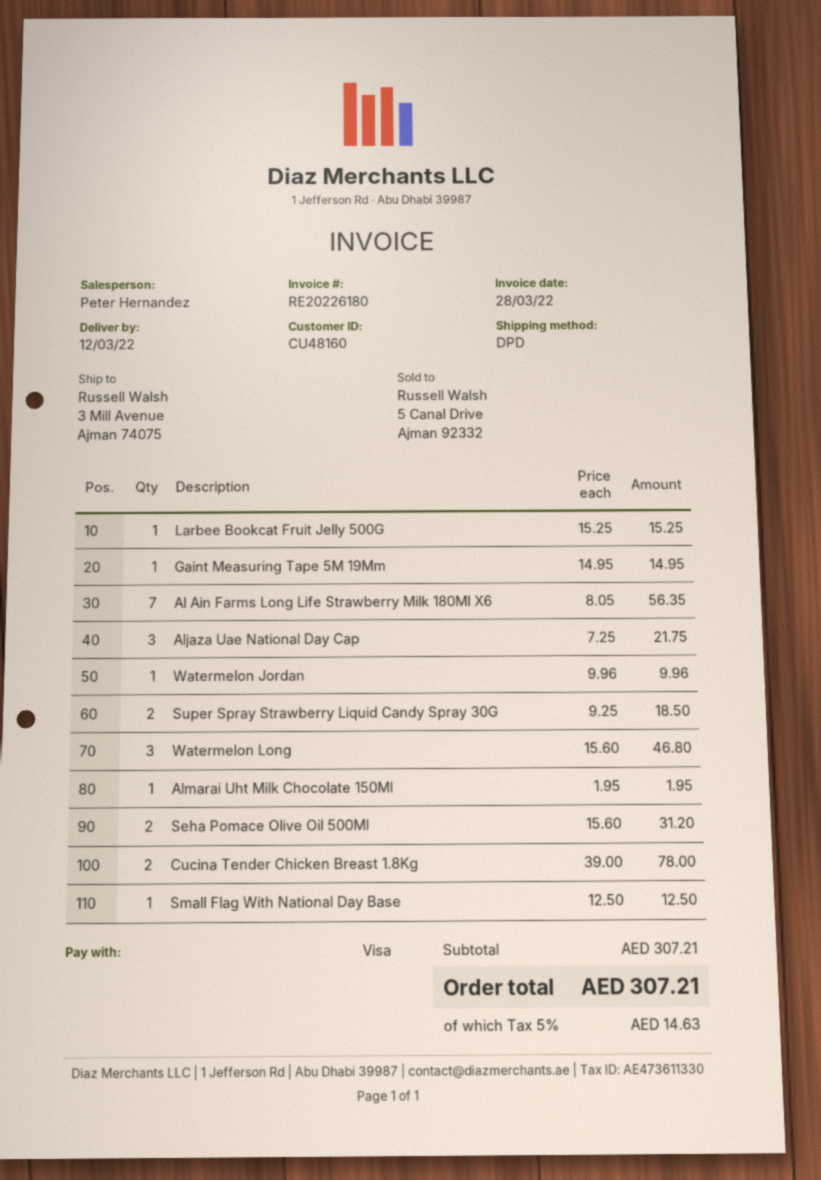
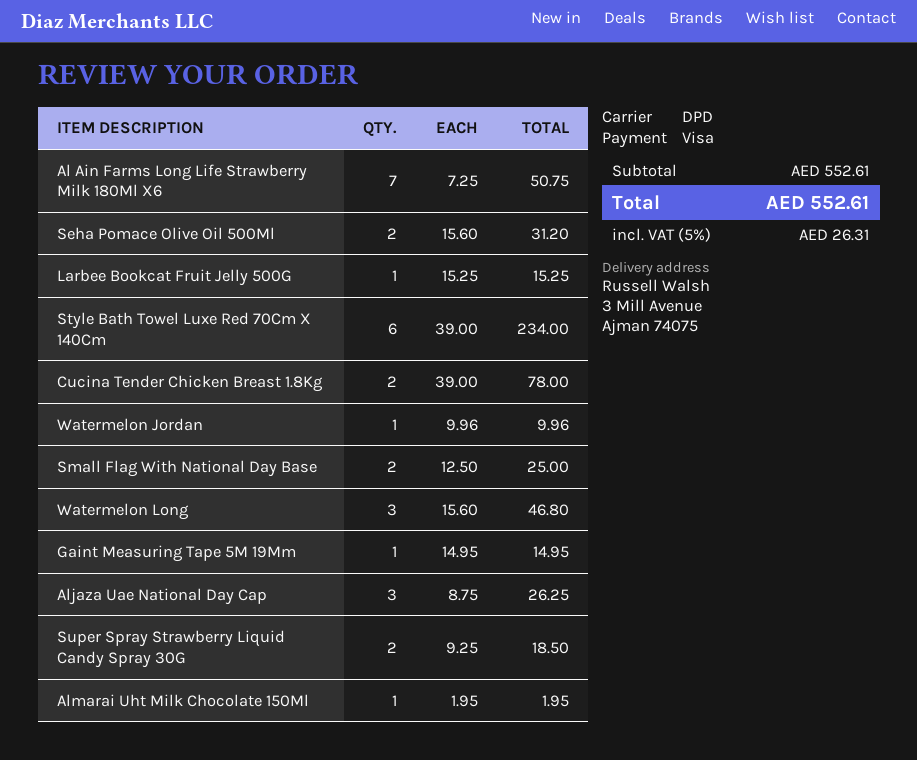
Al Ain Farms Long Life Strawberry Milk 180Ml X6: 7 x 8.05 = 56.35 -> 7 x 7.25 = 50.75
Aljaza Uae National Day Cap: 3 x 7.25 = 21.75 -> 3 x 8.75 = 26.25
Small Flag With National Day Base: 1 x 12.50 = 12.50 -> 2 x 12.50 = 25.00
Style Bath Towel Luxe Red 70Cm X 140Cm: none -> 6 x 39.00 = 234.00
subtotal: 307.21 -> 552.61
tax: 5% = 14.63 -> 5% = 26.31
total: 307.21 -> 552.61

